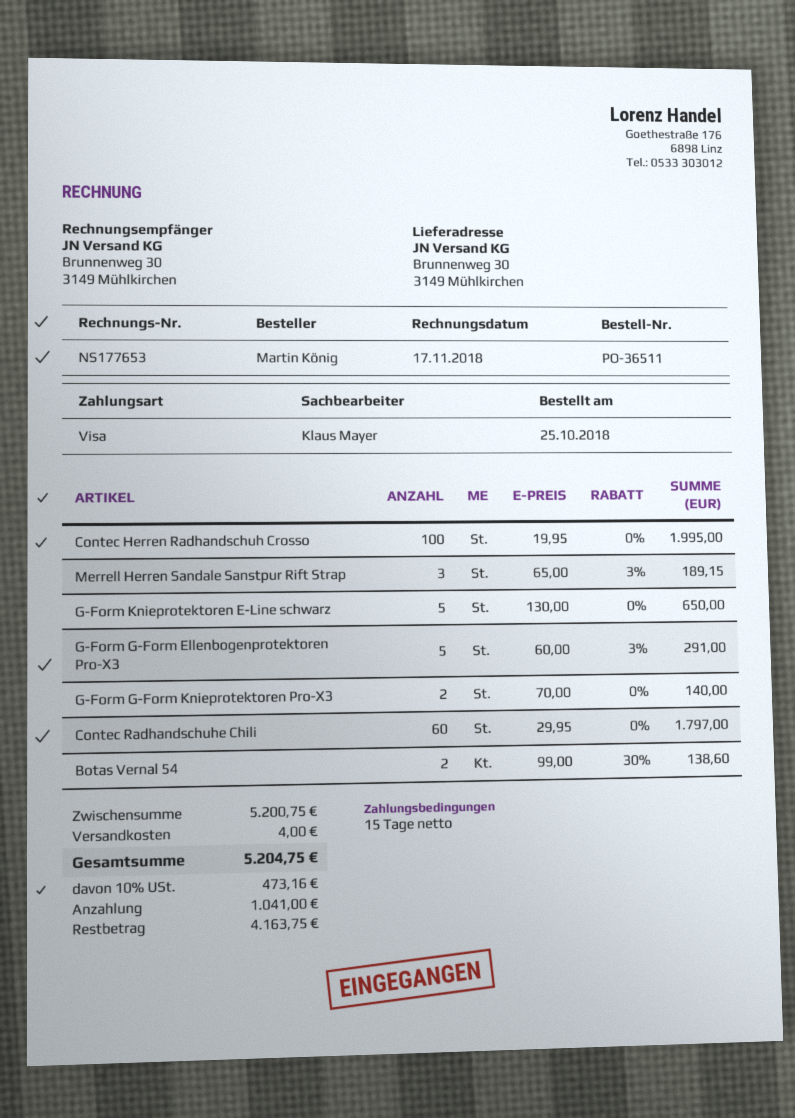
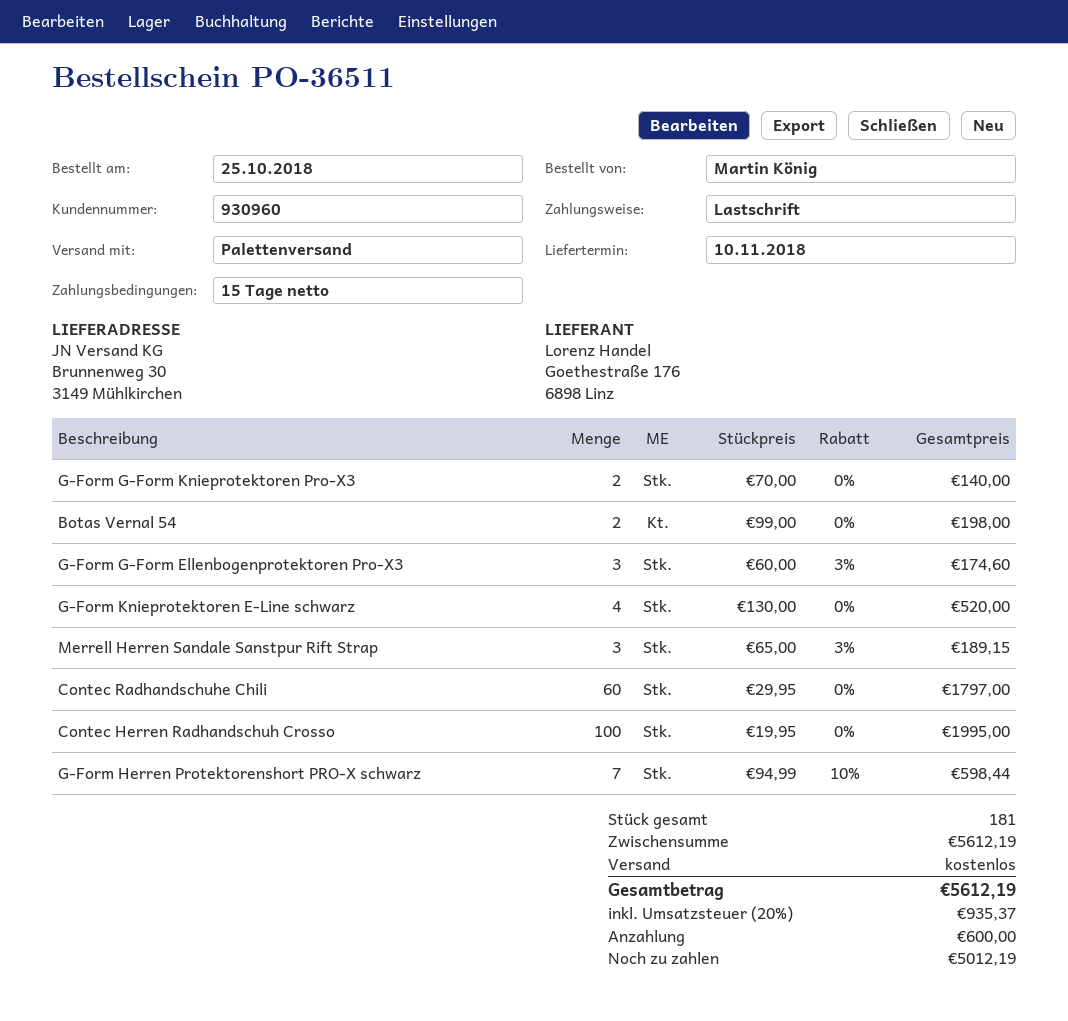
payment method: Visa -> direct debit
G-Form Knieprotektoren E-Line schwarz: 5 x 130.00 = 650.00 -> 4 x 130.00 = 520.00
G-Form G-Form Ellenbogenprotektoren Pro-X3: 5 x 60.00 - 3% = 291.00 -> 3 x 60.00 - 3% = 174.60
Botas Vernal 54: 2 x 99.00 - 30% = 138.60 -> 2 x 99.00 = 198.00
G-Form Herren Protektorenshort PRO-X schwarz: none -> 7 x 94.99 - 10% = 598.44
subtotal: 5200.75 -> 5612.19
shipping: 4.00 -> 0.00
tax: 10% = 473.16 -> 20% = 935.37
total: 5204.75 -> 5612.19
deposit: 1041.00 -> 600.00
balance: 4163.75 -> 5012.19

